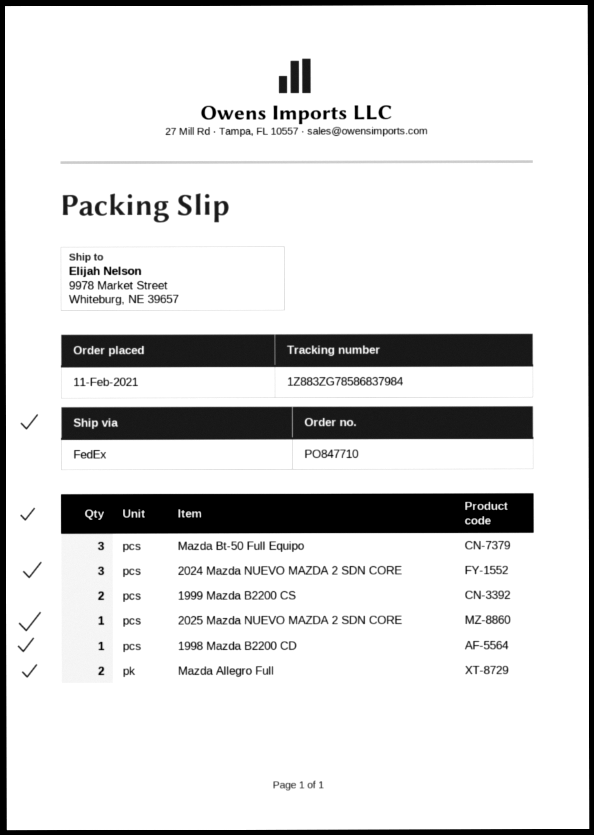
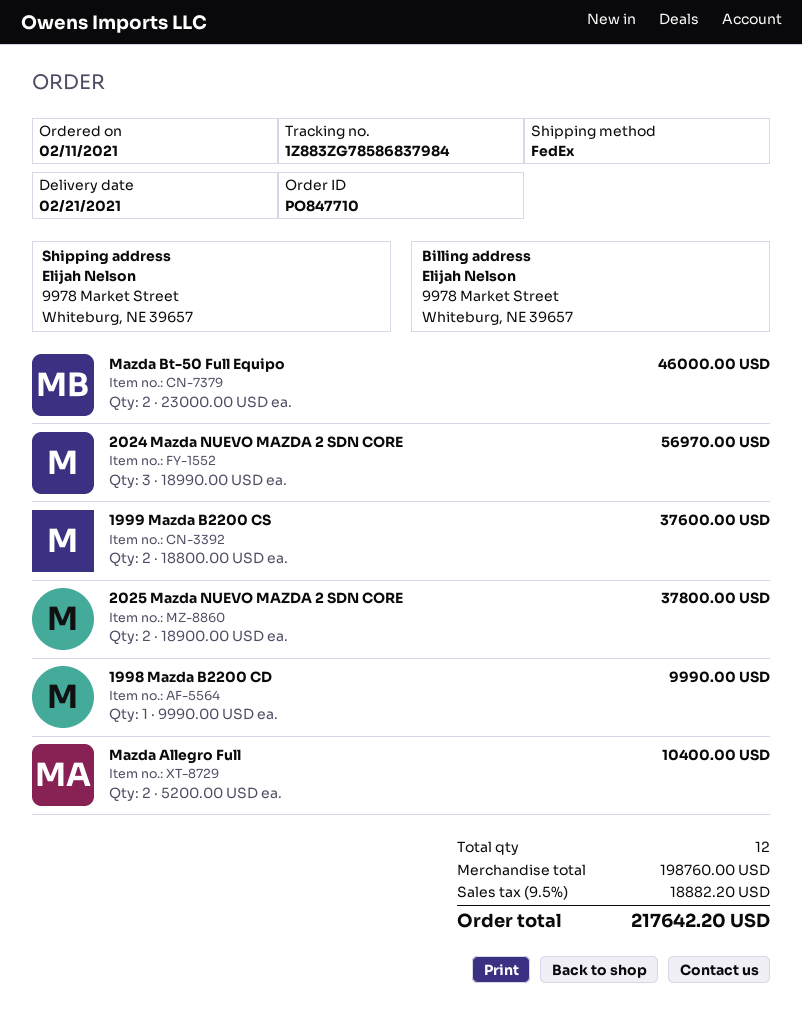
Mazda Bt-50 Full Equipo: 3 -> 2
2025 Mazda NUEVO MAZDA 2 SDN CORE: 1 -> 2

